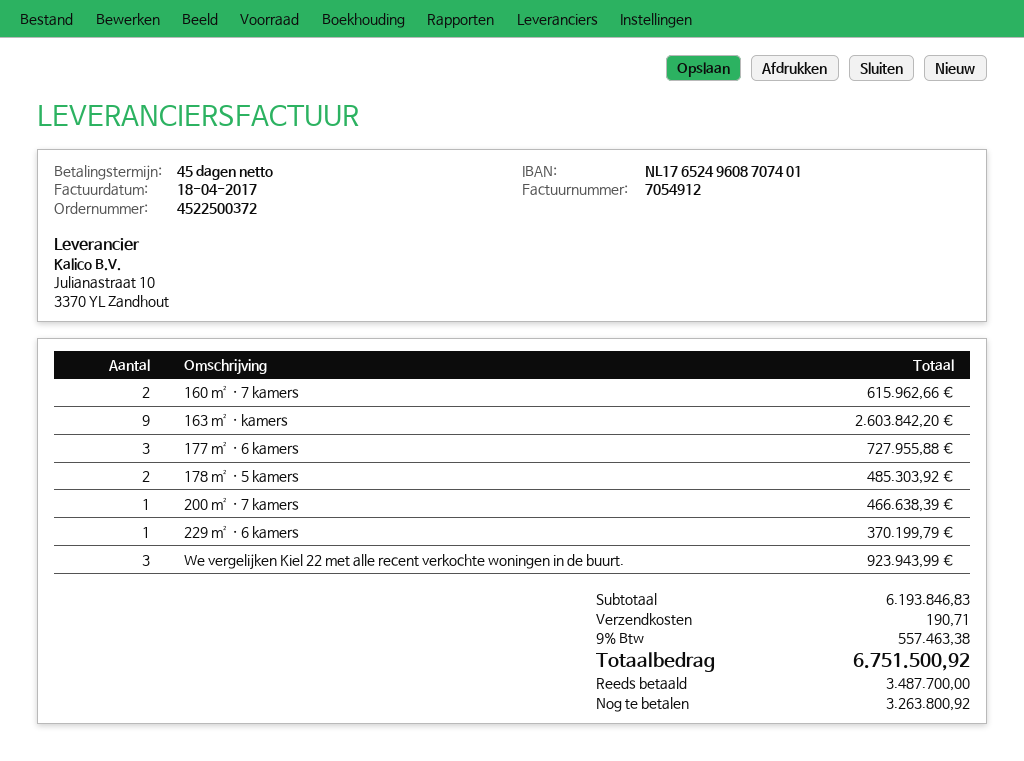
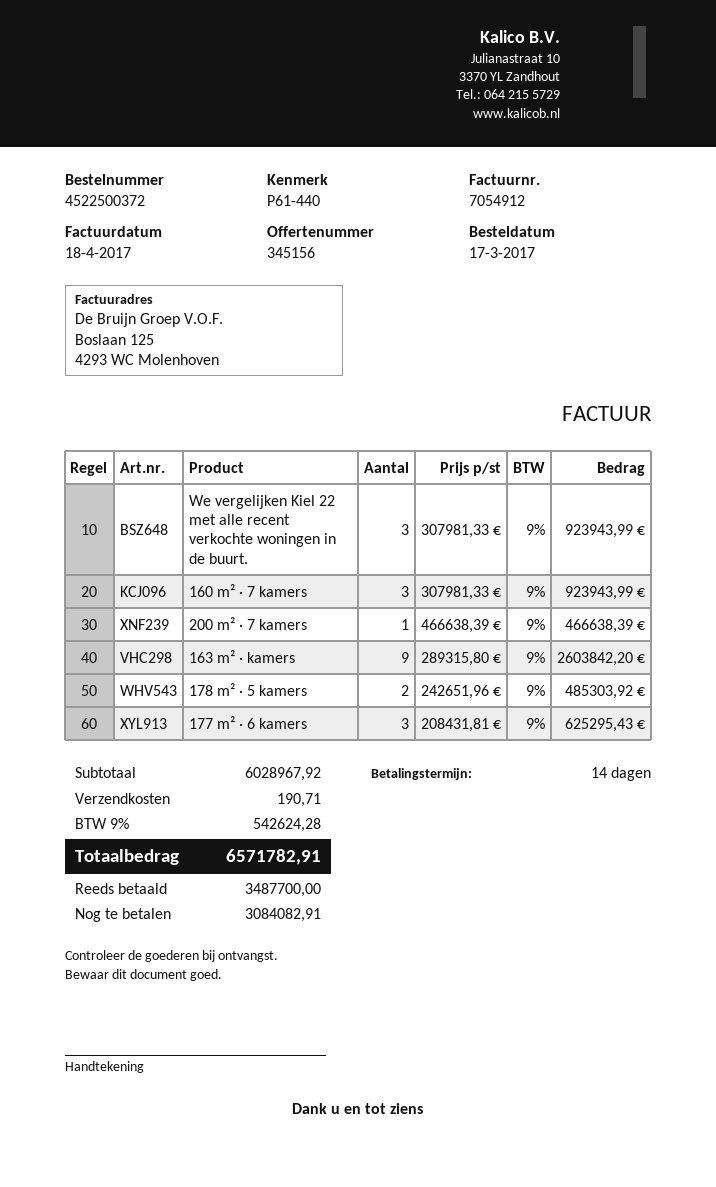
payment terms: 45 days -> 14 days
160 m² · 7 kamers: 2 for 615962.66 -> 3 for 923943.99
177 m² · 6 kamers: 3 for 727955.88 -> 3 for 625295.43
229 m² · 6 kamers: 1 for 370199.79 -> none
subtotal: 6193846.83 -> 6028967.92
tax: 9% = 557463.38 -> 9% = 542624.28
total: 6751500.92 -> 6571782.91
balance: 3263800.92 -> 3084082.91

